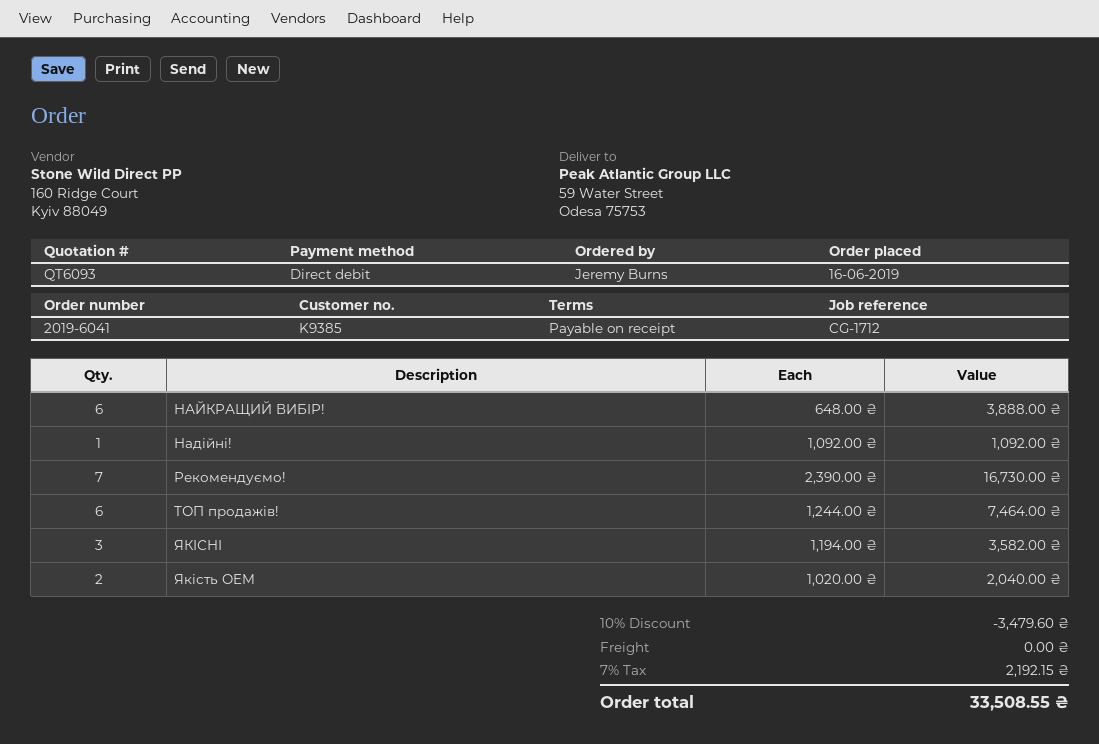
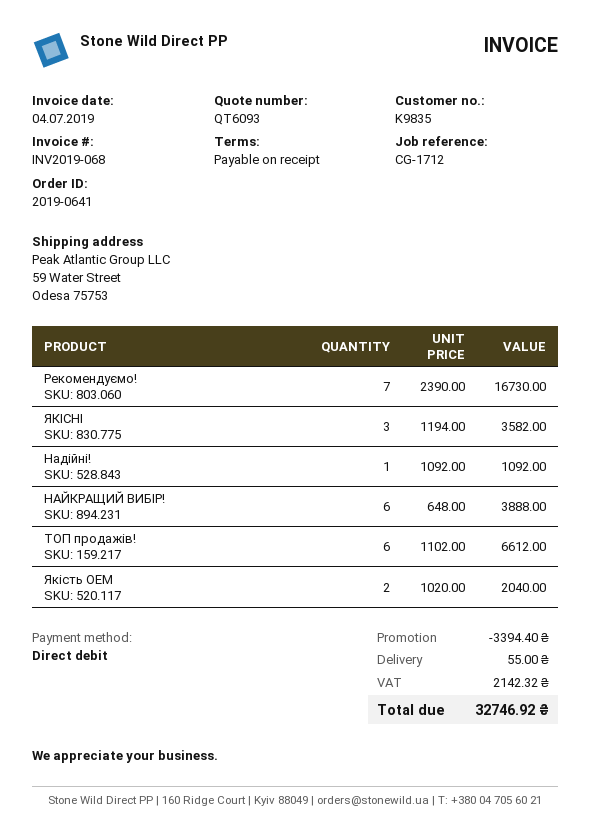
order number: 2019-6041 -> 2019-0641
customer number: K9385 -> K9835
ТОП продажів!: 6 x 1244.00 = 7464.00 -> 6 x 1102.00 = 6612.00
discount: 3479.60 -> 3394.40
shipping: 0.00 -> 55.00
tax: 2192.15 -> 2142.32
total: 33508.55 -> 32746.92

